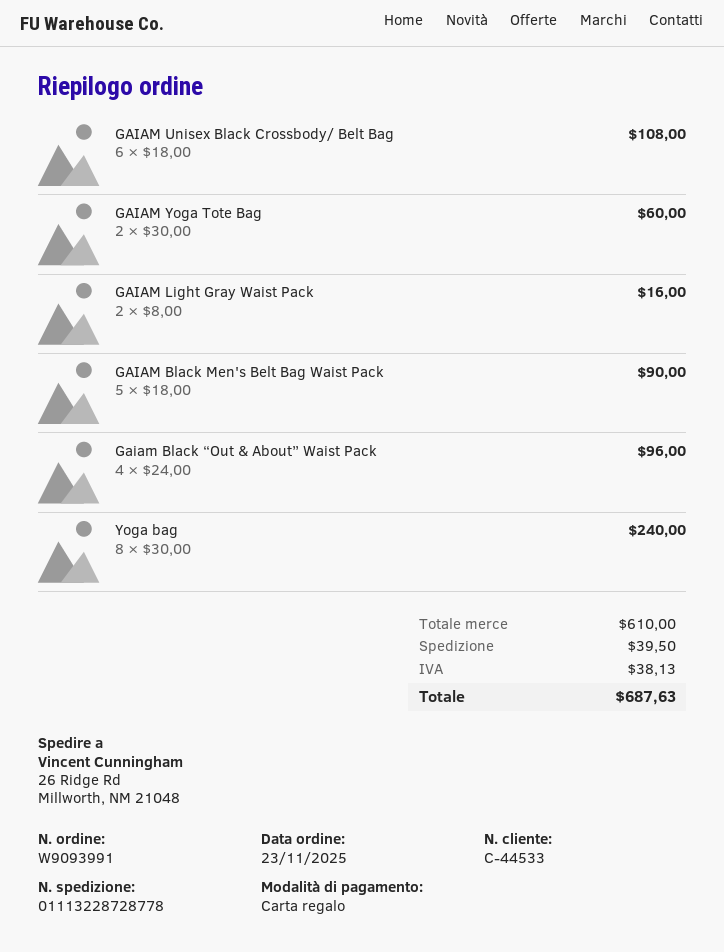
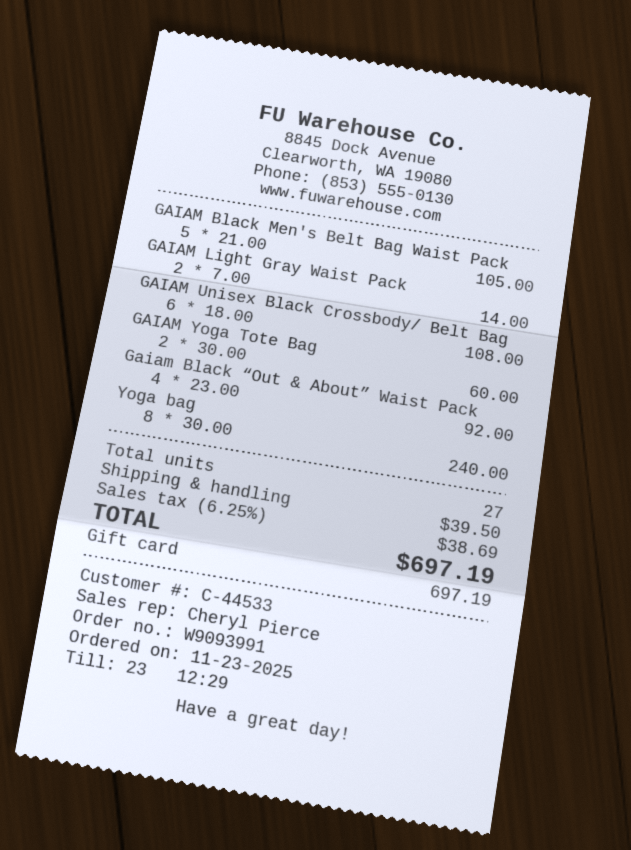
GAIAM Light Gray Waist Pack: 2 x 8.00 = 16.00 -> 2 x 7.00 = 14.00
GAIAM Black Men's Belt Bag Waist Pack: 5 x 18.00 = 90.00 -> 5 x 21.00 = 105.00
Gaiam Black “Out & About” Waist Pack: 4 x 24.00 = 96.00 -> 4 x 23.00 = 92.00
tax: 38.13 -> 38.69
total: 687.63 -> 697.19

